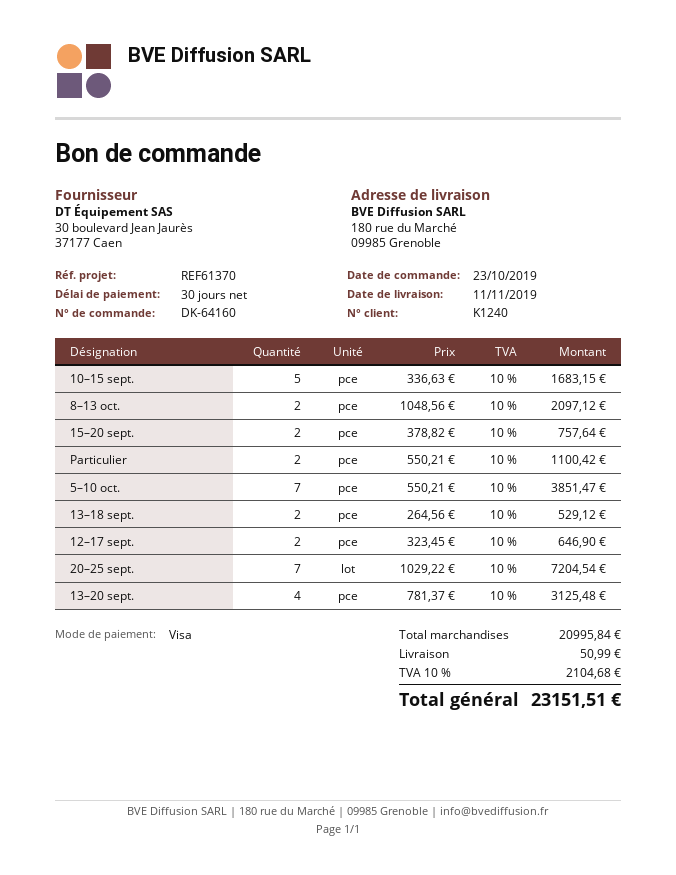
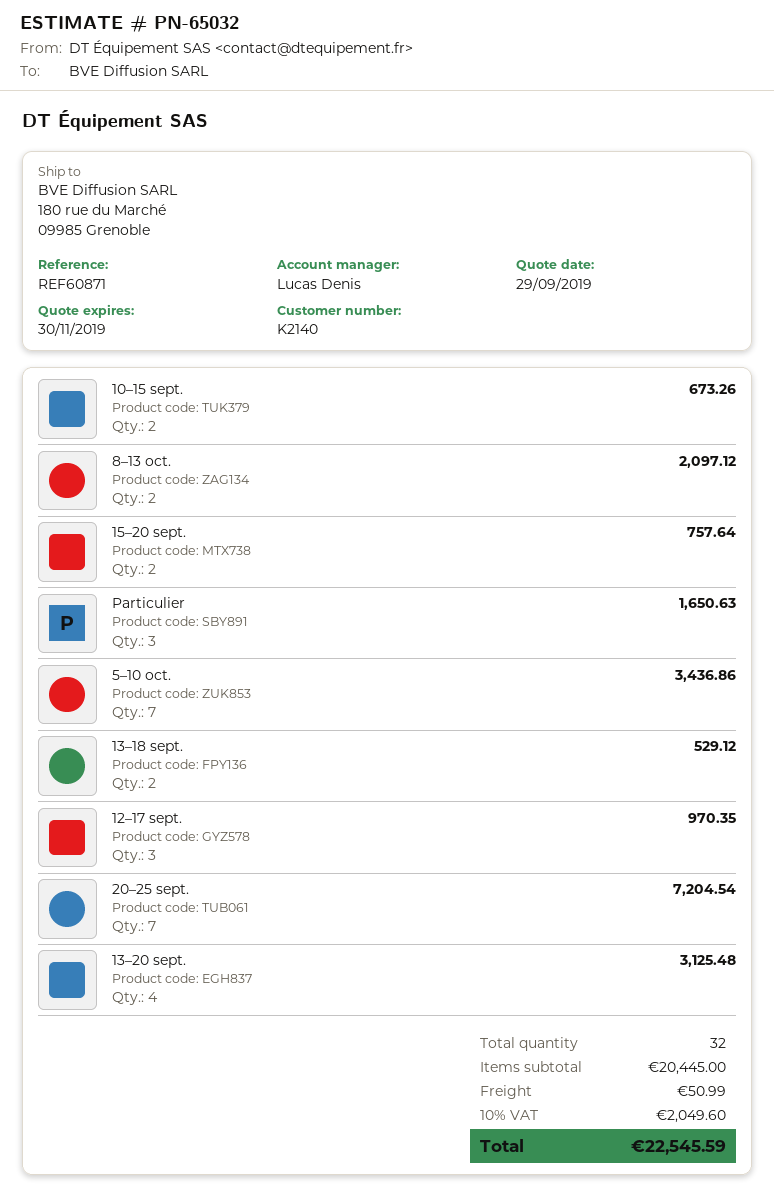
customer number: K1240 -> K2140
reference: REF61370 -> REF60871
10–15 sept.: 5 for 1683.15 -> 2 for 673.26
Particulier: 2 for 1100.42 -> 3 for 1650.63
5–10 oct.: 7 for 3851.47 -> 7 for 3436.86
12–17 sept.: 2 for 646.90 -> 3 for 970.35
subtotal: 20995.84 -> 20445.00
tax: 10% = 2104.68 -> 10% = 2049.60
total: 23151.51 -> 22545.59

